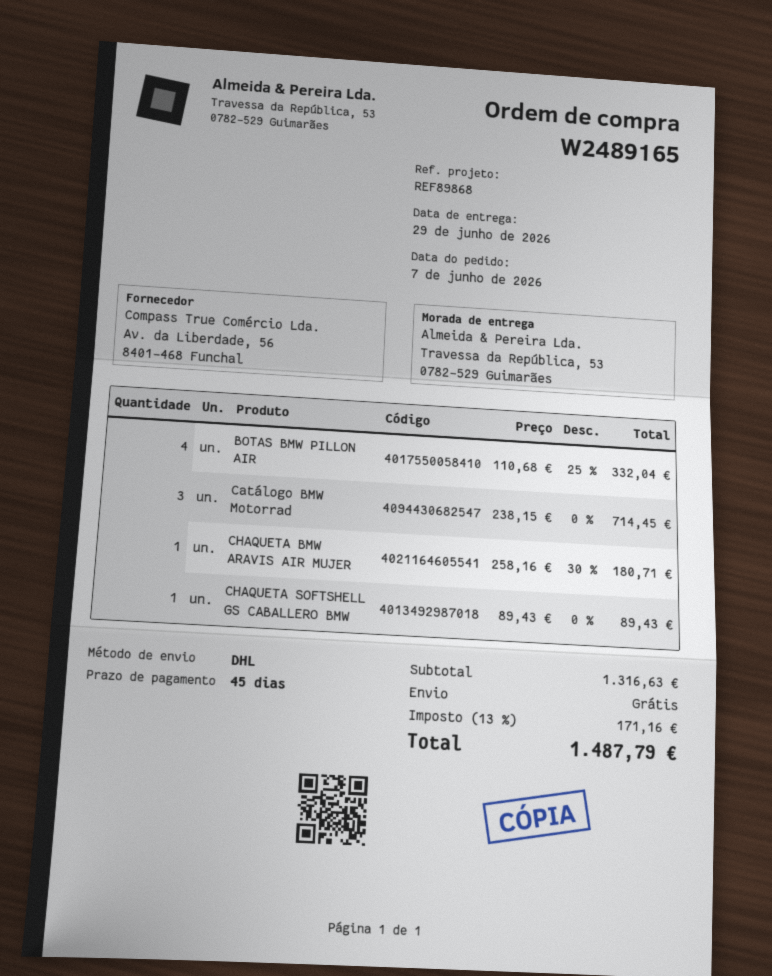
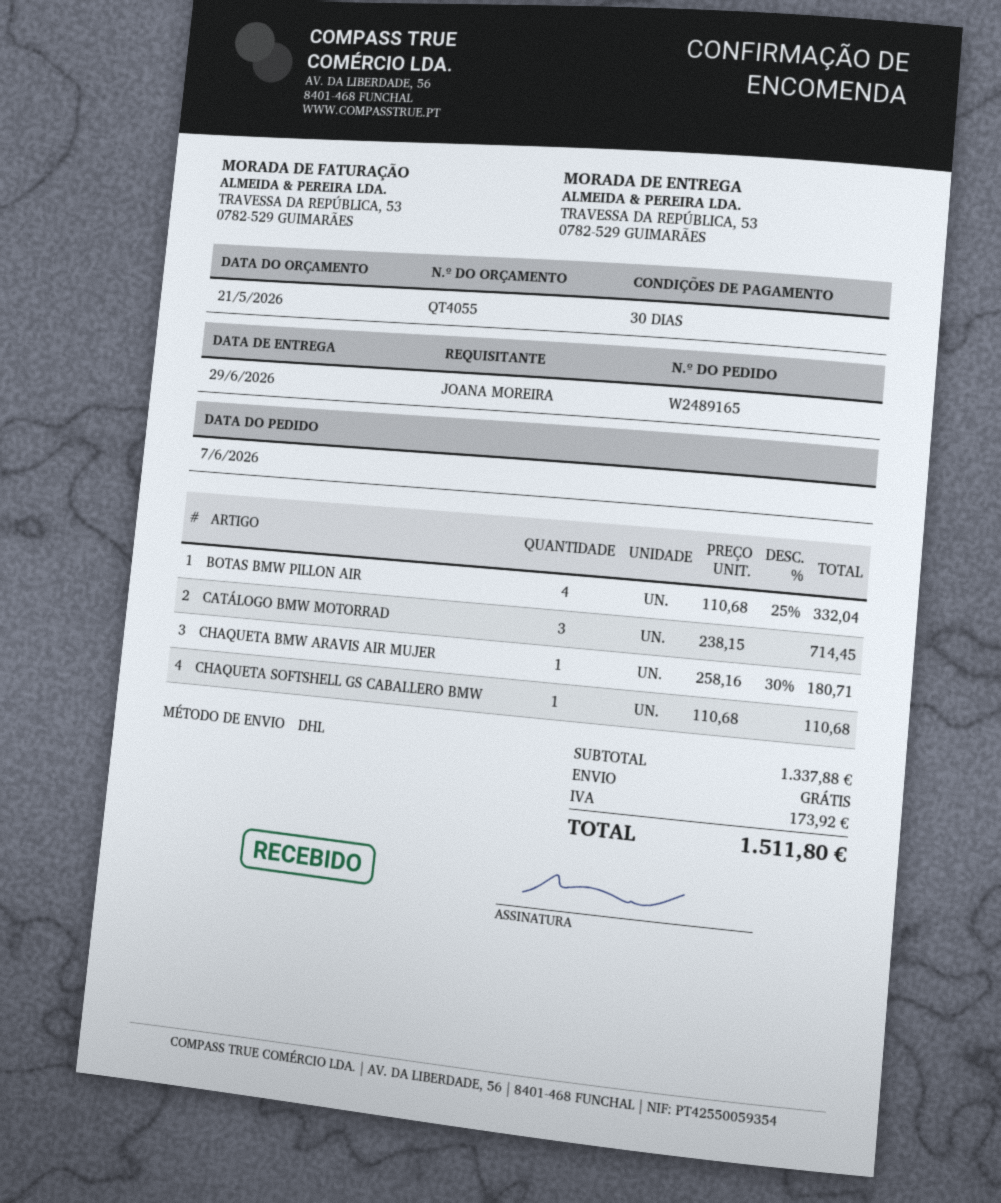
payment terms: 45 days -> 30 days
CHAQUETA SOFTSHELL GS CABALLERO BMW: 1 x 89.43 = 89.43 -> 1 x 110.68 = 110.68
subtotal: 1316.63 -> 1337.88
tax: 171.16 -> 173.92
total: 1487.79 -> 1511.80

